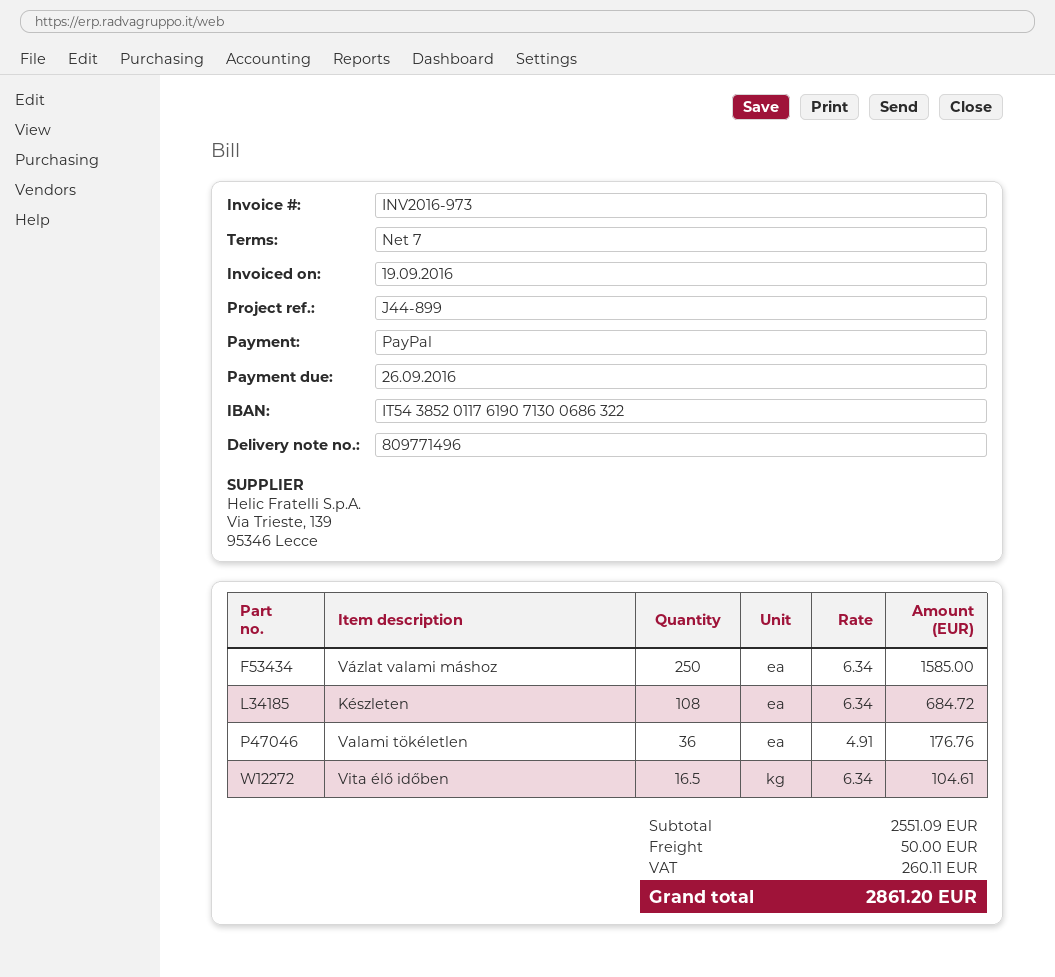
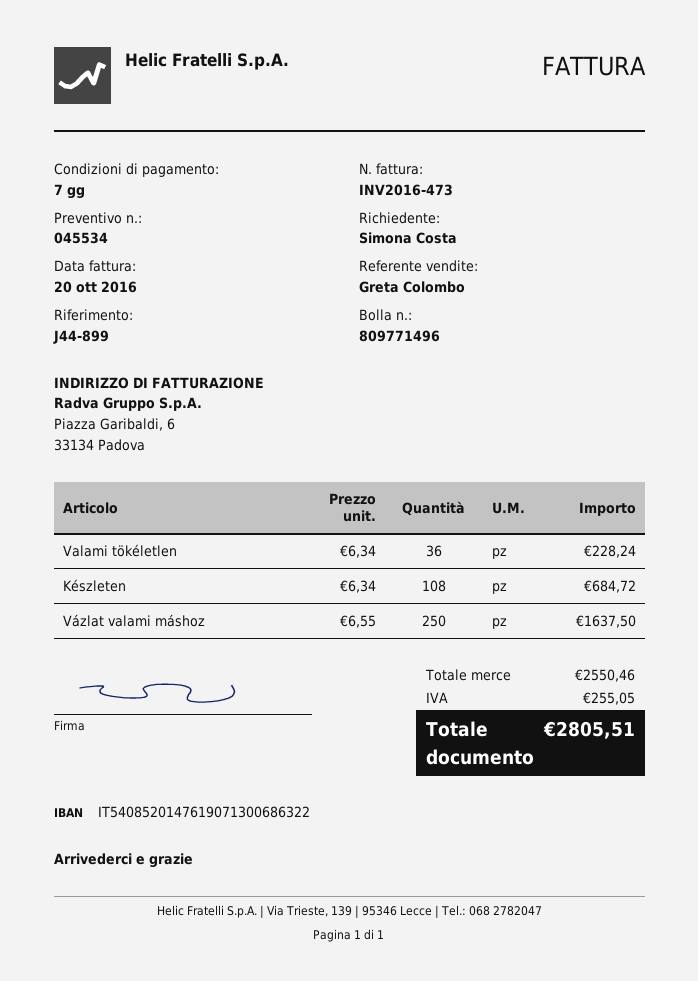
invoice number: INV2016-973 -> INV2016-473
invoice date: 2016-09-19 -> 2016-10-20
bank account: IT5438520117619071300686322 -> IT5408520147619071300686322
Vázlat valami máshoz: 250 x 6.34 = 1585.00 -> 250 x 6.55 = 1637.50
Valami tökéletlen: 36 x 4.91 = 176.76 -> 36 x 6.34 = 228.24
Vita élő időben: 16.5 x 6.34 = 104.61 -> none
subtotal: 2551.09 -> 2550.46
shipping: 50.00 -> none
tax: 260.11 -> 255.05
total: 2861.20 -> 2805.51

